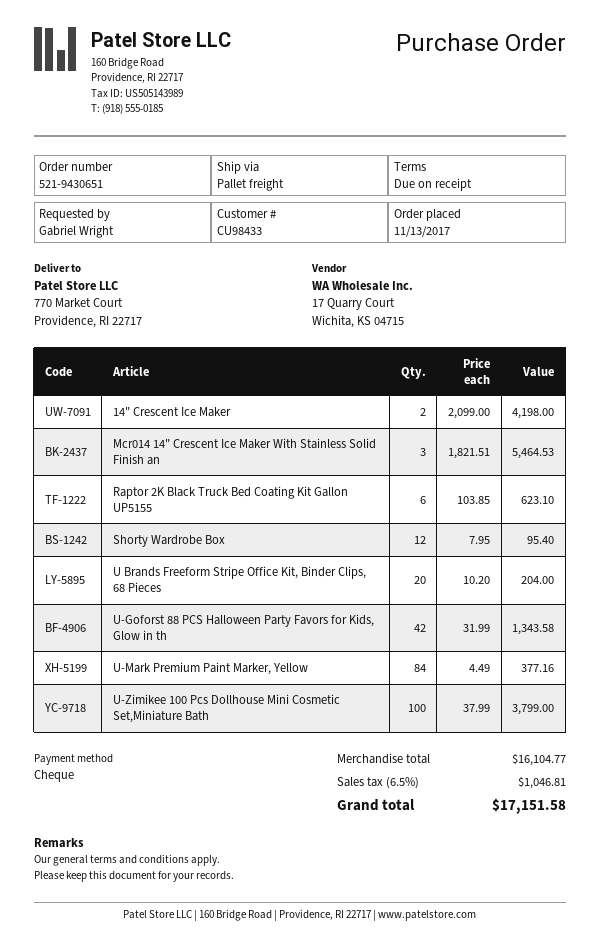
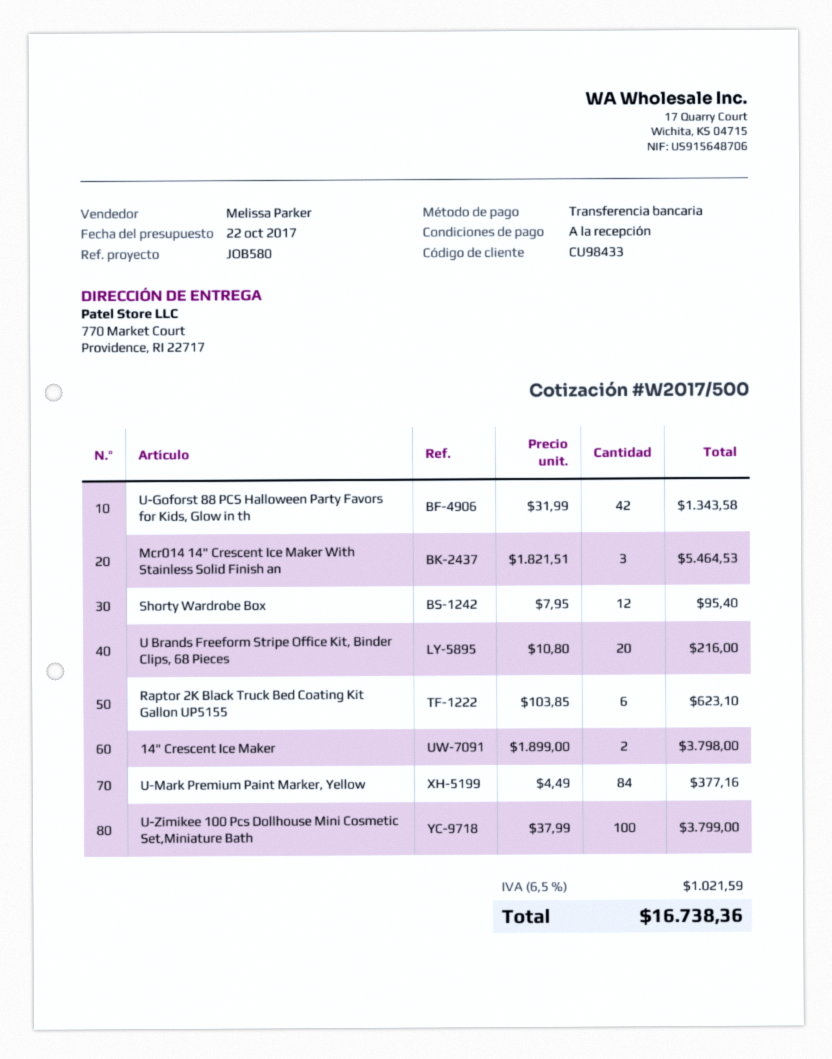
payment method: cheque -> bank transfer
14" Crescent Ice Maker: 2 x 2099.00 = 4198.00 -> 2 x 1899.00 = 3798.00
U Brands Freeform Stripe Office Kit, Binder Clips, 68 Pieces: 20 x 10.20 = 204.00 -> 20 x 10.80 = 216.00
tax: 6.5% = 1046.81 -> 6.5% = 1021.59
total: 17151.58 -> 16738.36

